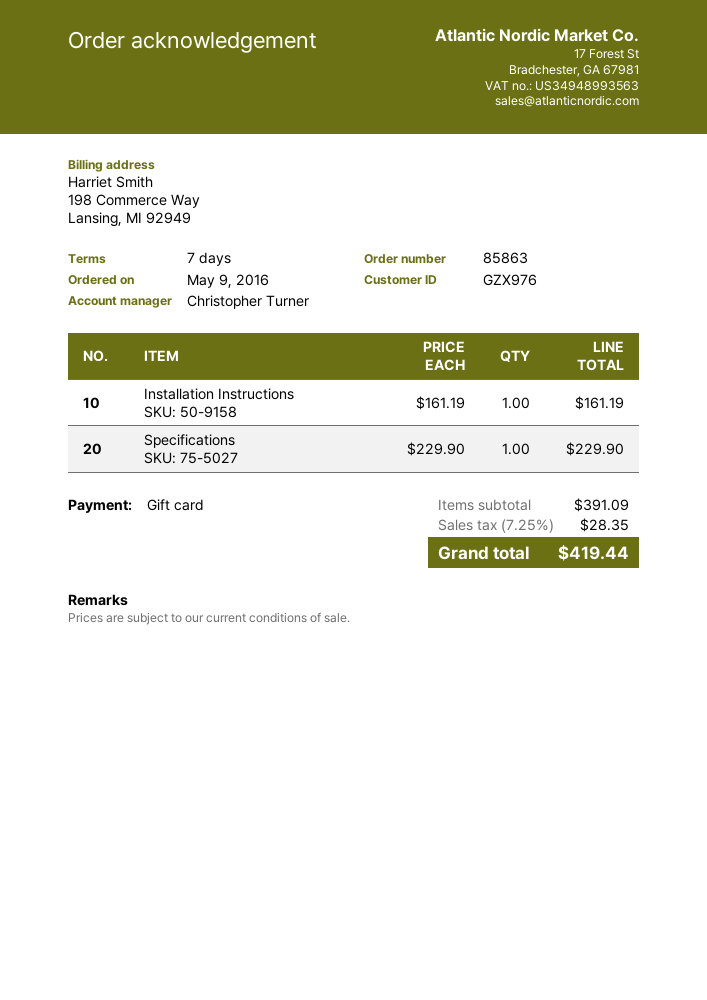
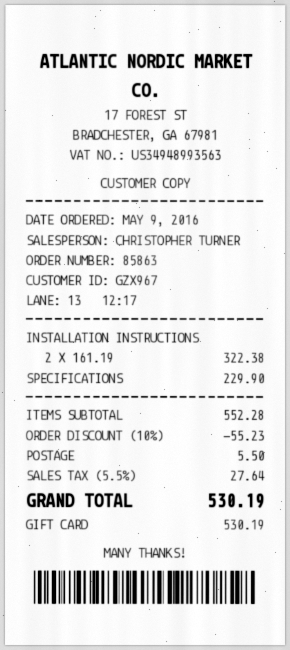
customer number: GZX976 -> GZX967
Installation Instructions: 1 x 161.19 = 161.19 -> 2 x 161.19 = 322.38
subtotal: 391.09 -> 552.28
discount: none -> 10% = 55.23
shipping: none -> 5.50
tax: 7.25% = 28.35 -> 5.5% = 27.64
total: 419.44 -> 530.19

